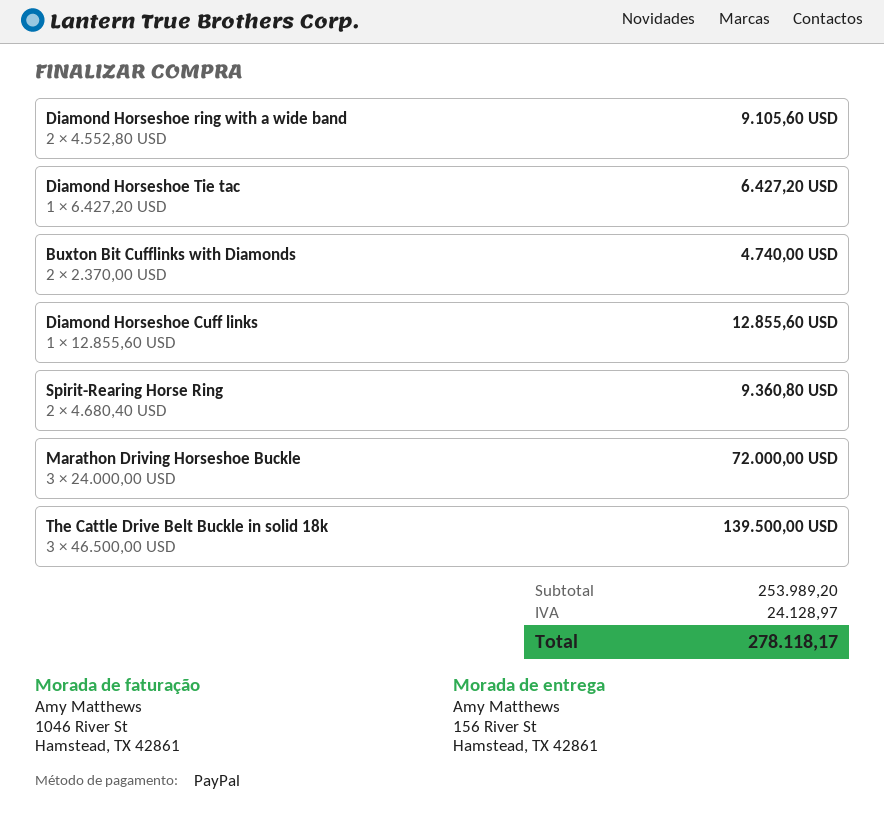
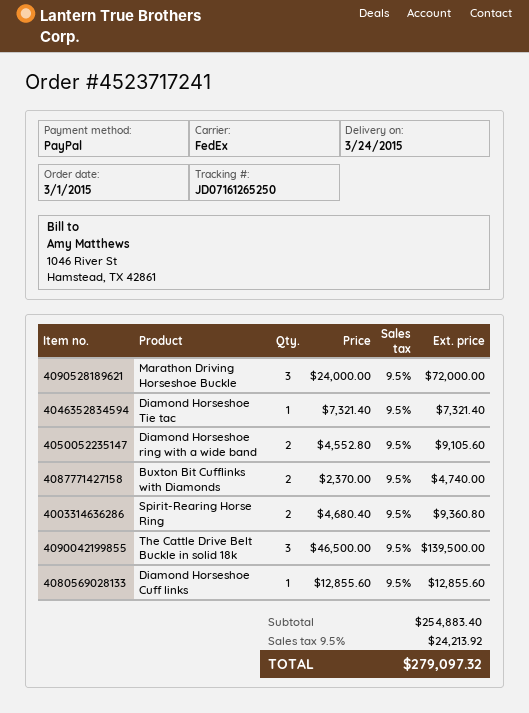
Diamond Horseshoe Tie tac: 1 x 6427.20 = 6427.20 -> 1 x 7321.40 = 7321.40
subtotal: 253989.20 -> 254883.40
tax: 24128.97 -> 24213.92
total: 278118.17 -> 279097.32

